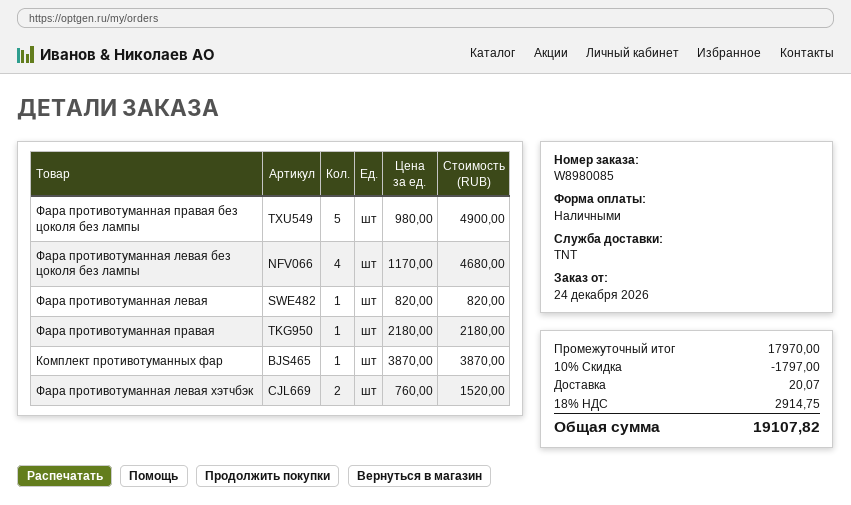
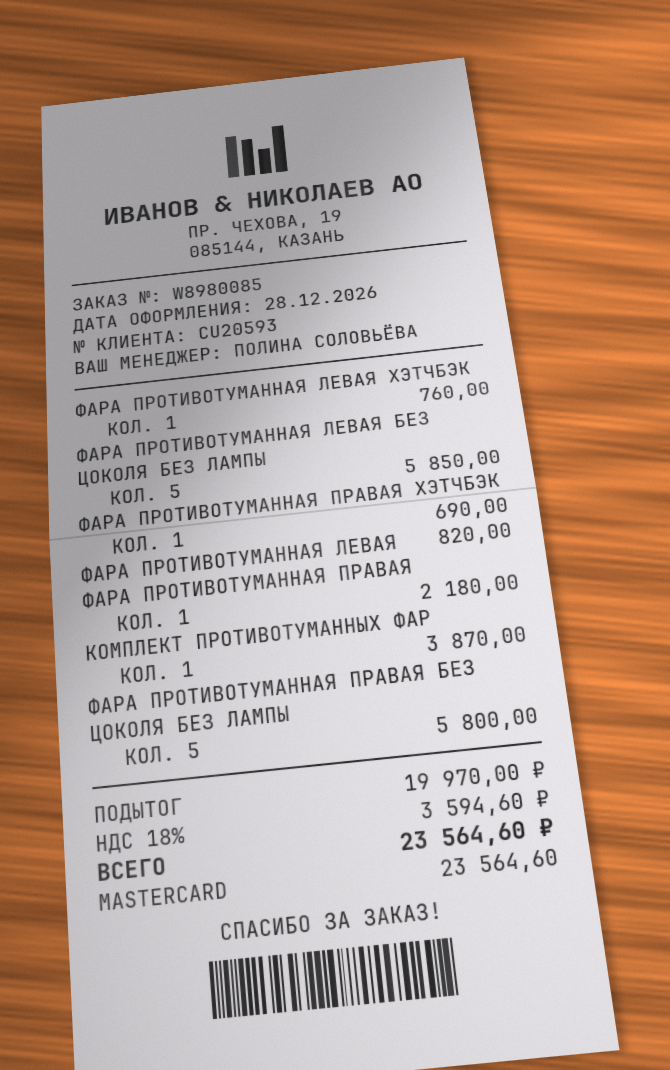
order date: 2026-12-24 -> 2026-12-28
payment method: cash -> Mastercard
Фара противотуманная правая без цоколя без лампы: 5 for 4900.00 -> 5 for 5800.00
Фара противотуманная левая без цоколя без лампы: 4 for 4680.00 -> 5 for 5850.00
Фара противотуманная левая хэтчбэк: 2 for 1520.00 -> 1 for 760.00
ФАРА ПРОТИВОТУМАННАЯ ПРАВАЯ ХЭТЧБЭК: none -> 1 for 690.00
subtotal: 17970.00 -> 19970.00
discount: 10% = 1797.00 -> none
shipping: 20.07 -> none
tax: 18% = 2914.75 -> 18% = 3594.60
total: 19107.82 -> 23564.60

